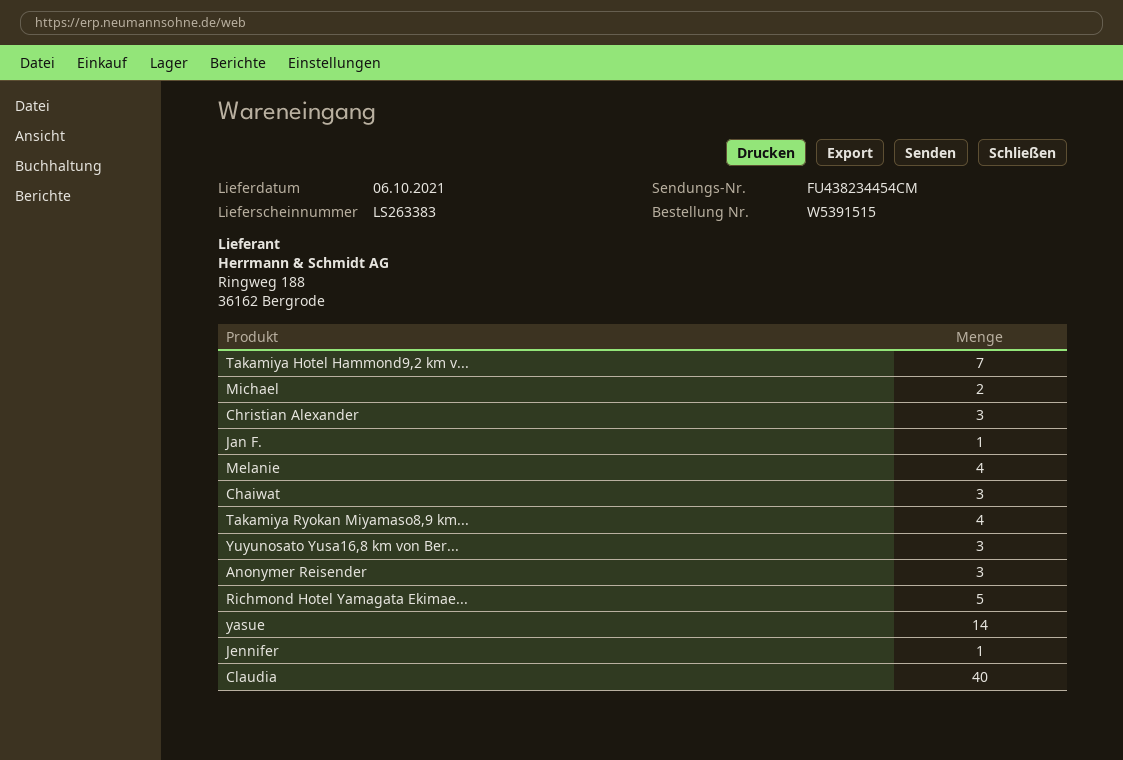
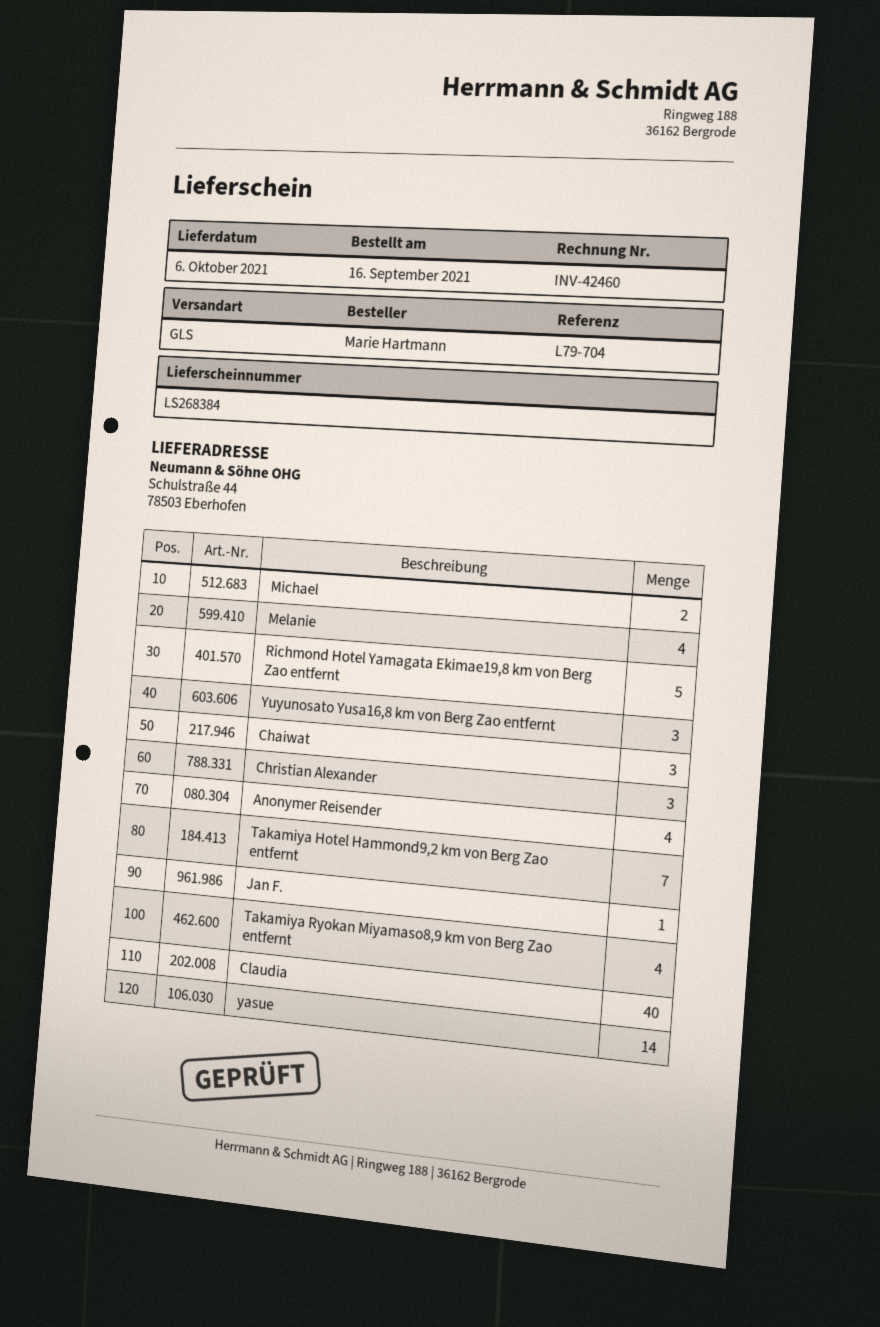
delivery note number: LS263383 -> LS268384
Anonymer Reisender: 3 -> 4
Jennifer: 1 -> none

